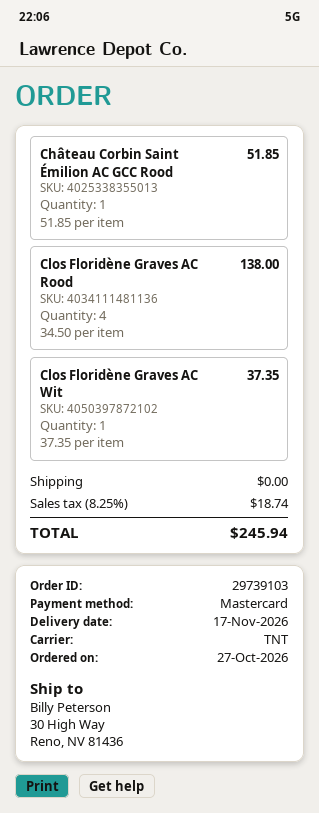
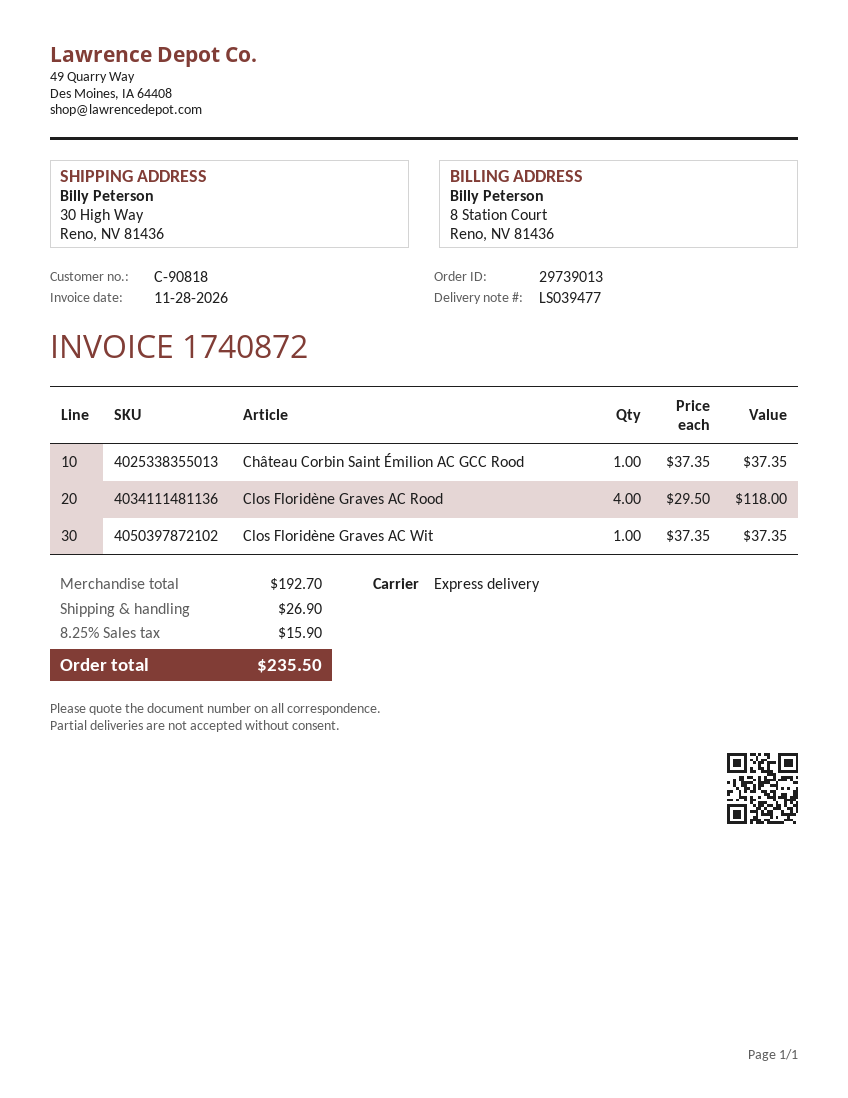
order number: 29739103 -> 29739013
shipping method: TNT -> express
Château Corbin Saint Émilion AC GCC Rood: 1 x 51.85 = 51.85 -> 1 x 37.35 = 37.35
Clos Floridène Graves AC Rood: 4 x 34.50 = 138.00 -> 4 x 29.50 = 118.00
shipping: 0.00 -> 26.90
tax: 8.25% = 18.74 -> 8.25% = 15.90
total: 245.94 -> 235.50

